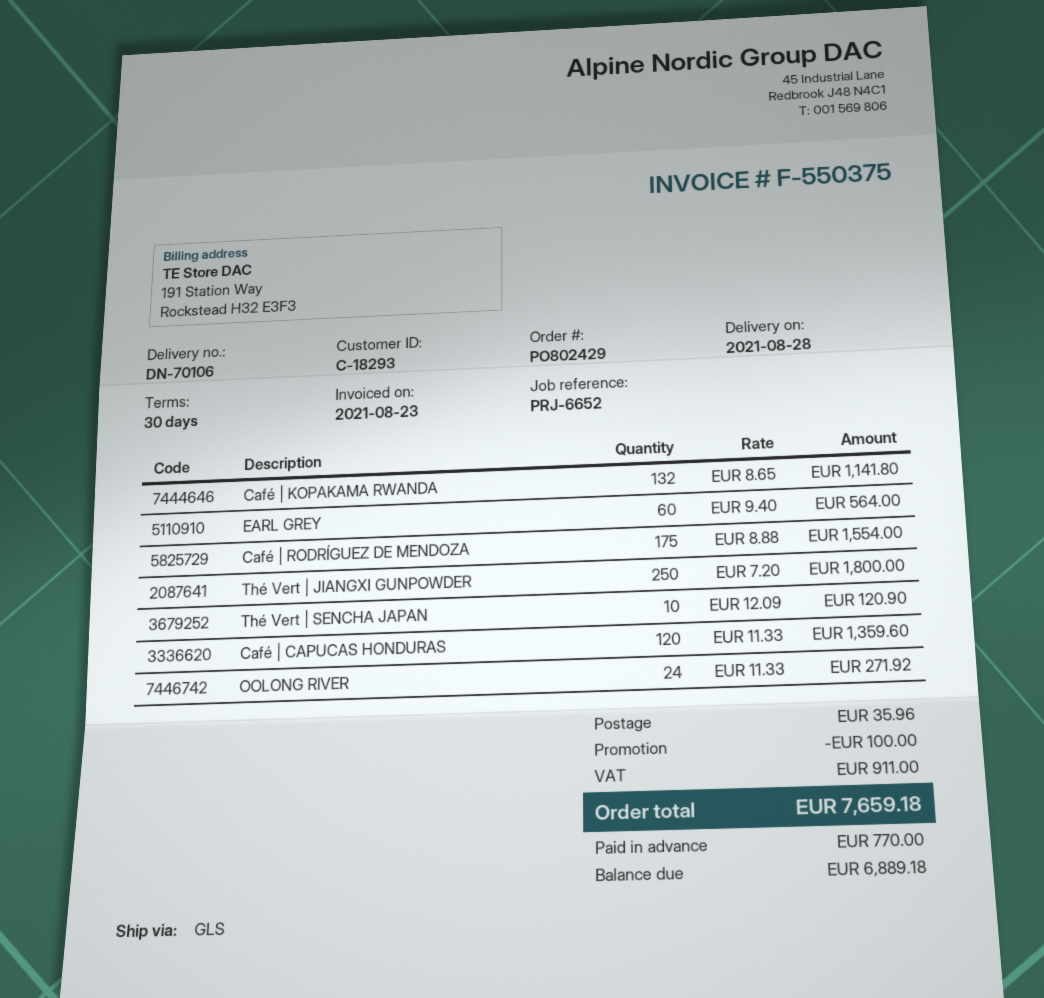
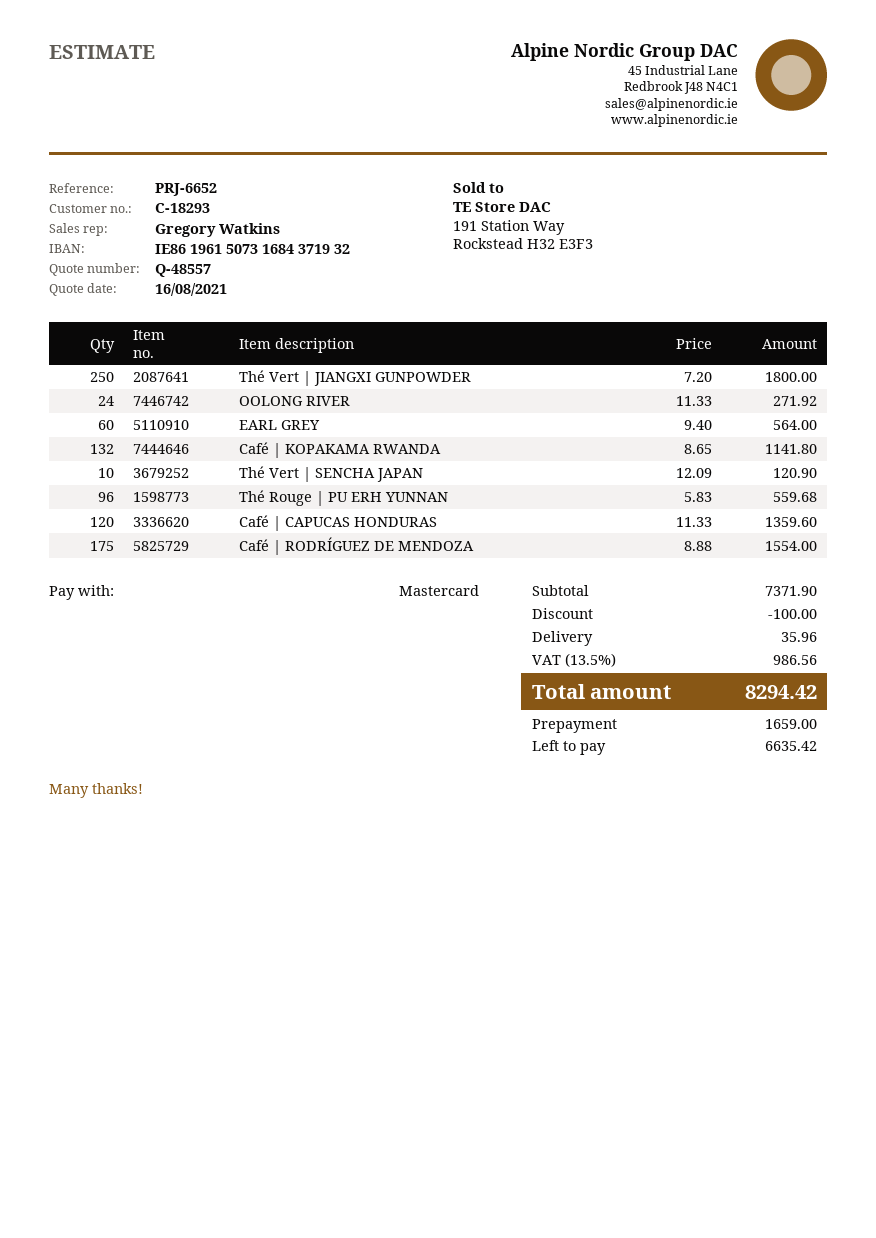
Thé Rouge | PU ERH YUNNAN: none -> 96 x 5.83 = 559.68
tax: 911.00 -> 986.56
total: 7659.18 -> 8294.42
deposit: 770.00 -> 1659.00
balance: 6889.18 -> 6635.42

